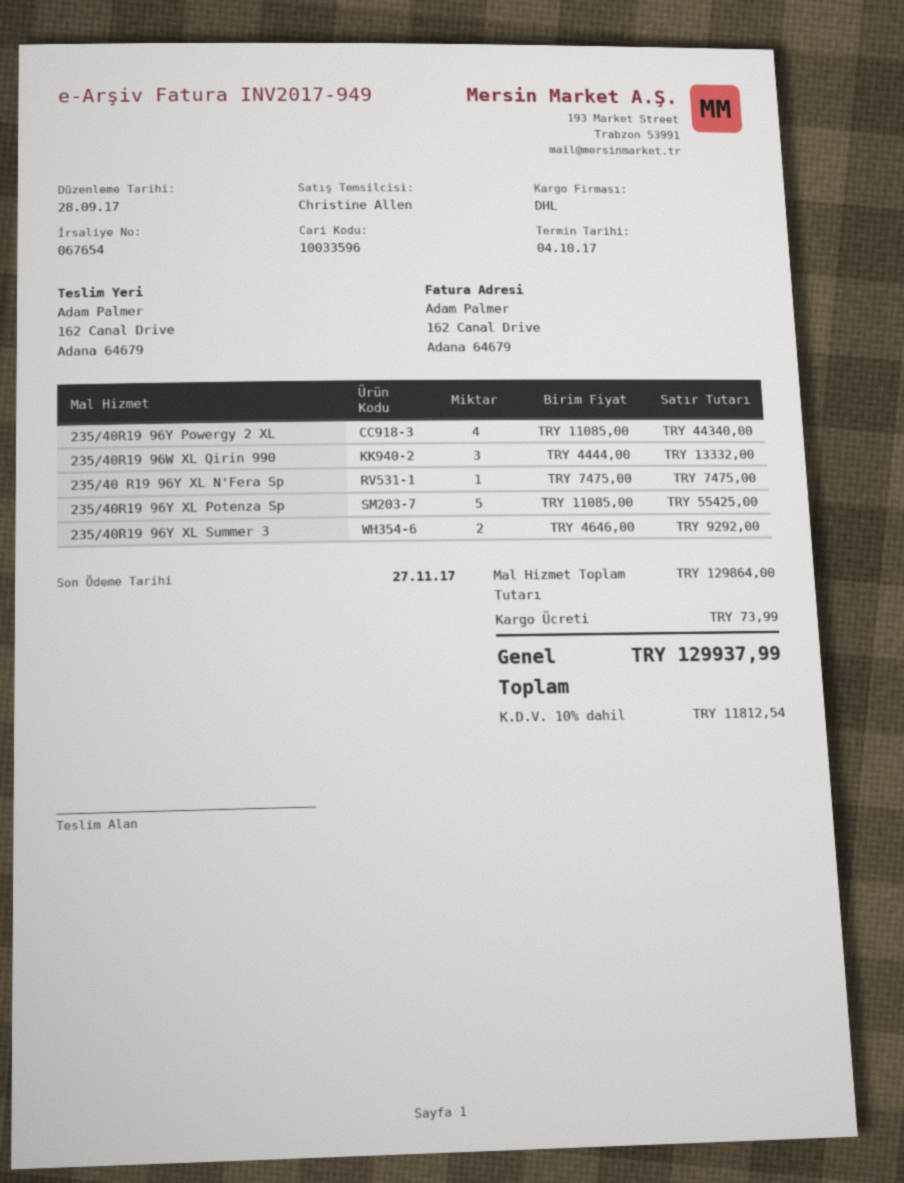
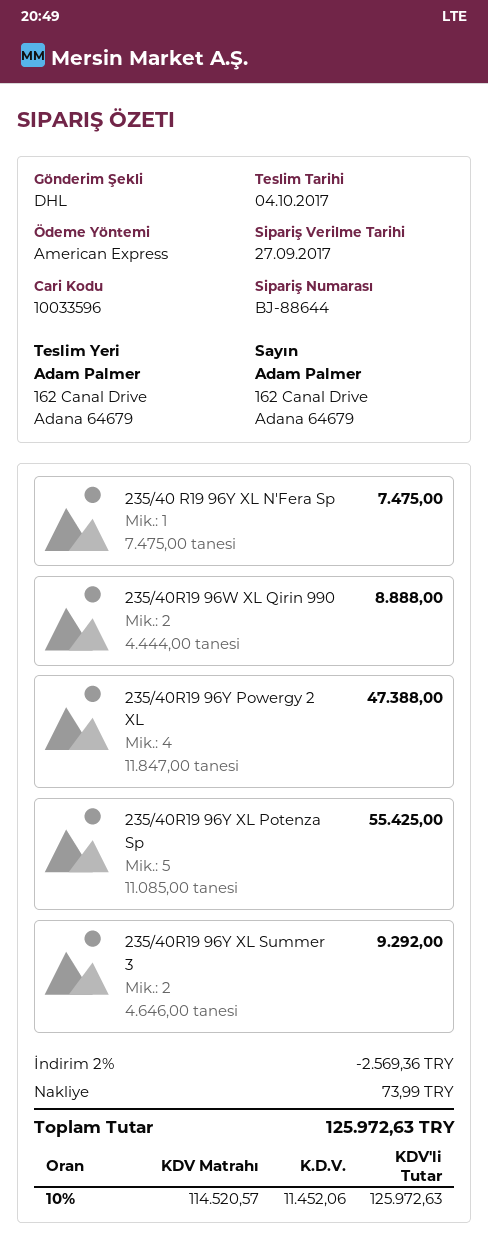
235/40R19 96Y Powergy 2 XL: 4 x 11085.00 = 44340.00 -> 4 x 11847.00 = 47388.00
235/40R19 96W XL Qirin 990: 3 x 4444.00 = 13332.00 -> 2 x 4444.00 = 8888.00
discount: none -> 2% = 2569.36
tax: 10% = 11812.54 -> 10% = 11452.06
total: 129937.99 -> 125972.63

